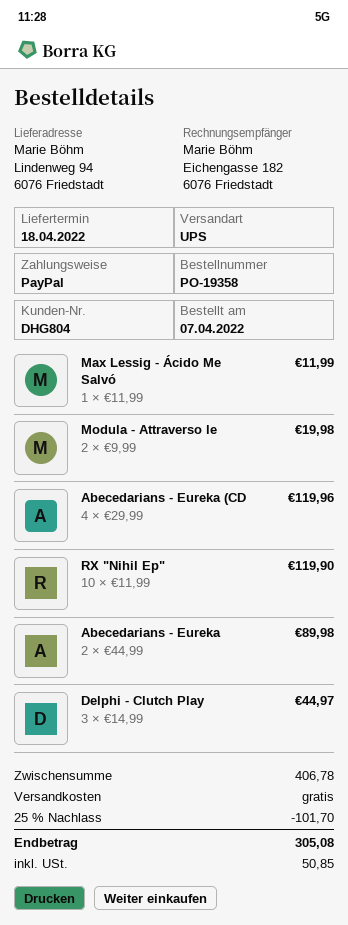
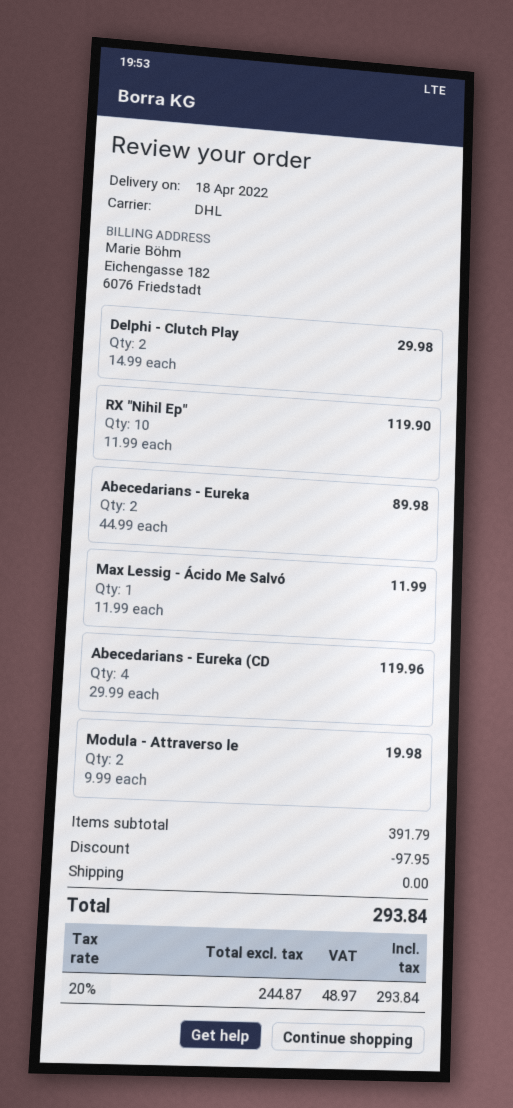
shipping method: UPS -> DHL
Delphi - Clutch Play: 3 x 14.99 = 44.97 -> 2 x 14.99 = 29.98
subtotal: 406.78 -> 391.79
discount: 101.70 -> 97.95
tax: 50.85 -> 48.97
total: 305.08 -> 293.84

